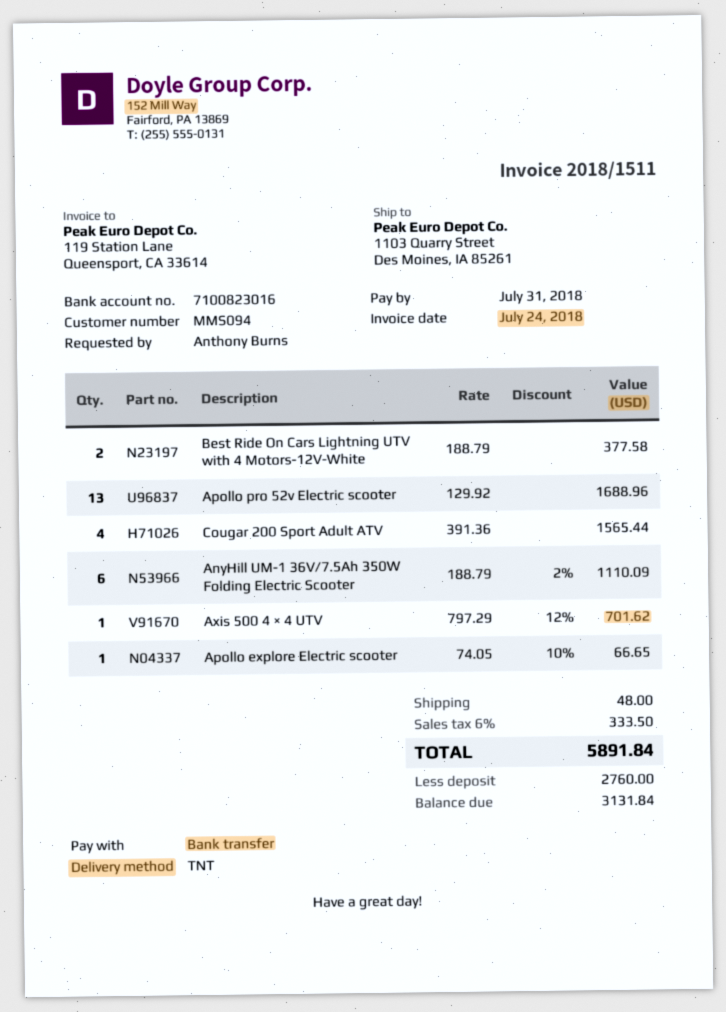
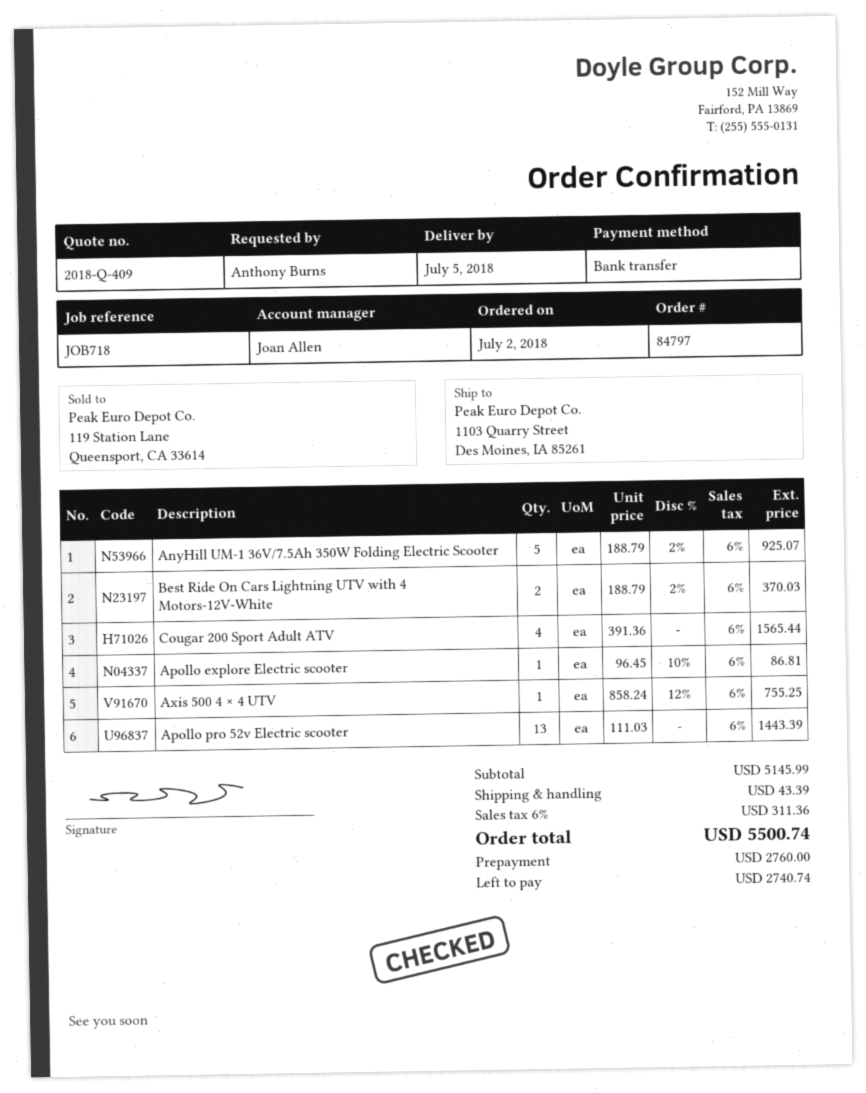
Best Ride On Cars Lightning UTV with 4 Motors-12V-White: 2 x 188.79 = 377.58 -> 2 x 188.79 - 2% = 370.03
Apollo pro 52v Electric scooter: 13 x 129.92 = 1688.96 -> 13 x 111.03 = 1443.39
AnyHill UM-1 36V/7.5Ah 350W Folding Electric Scooter: 6 x 188.79 - 2% = 1110.09 -> 5 x 188.79 - 2% = 925.07
Axis 500 4 × 4 UTV: 1 x 797.29 - 12% = 701.62 -> 1 x 858.24 - 12% = 755.25
Apollo explore Electric scooter: 1 x 74.05 - 10% = 66.65 -> 1 x 96.45 - 10% = 86.81
shipping: 48.00 -> 43.39
tax: 6% = 333.50 -> 6% = 311.36
total: 5891.84 -> 5500.74
balance: 3131.84 -> 2740.74

